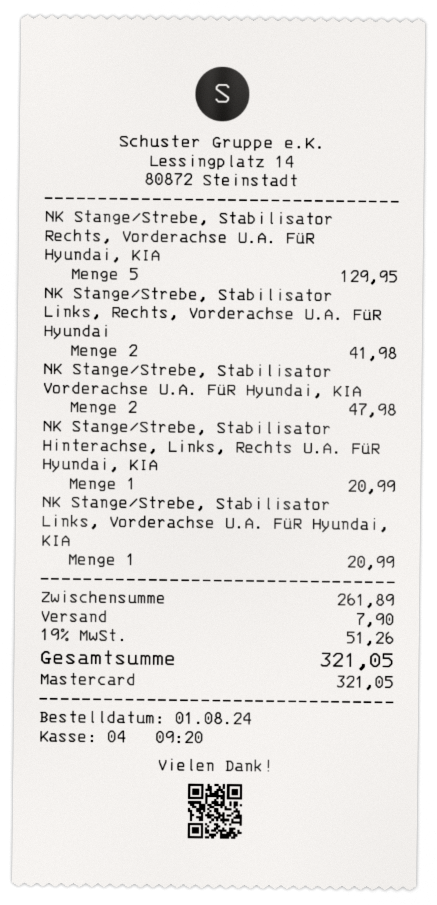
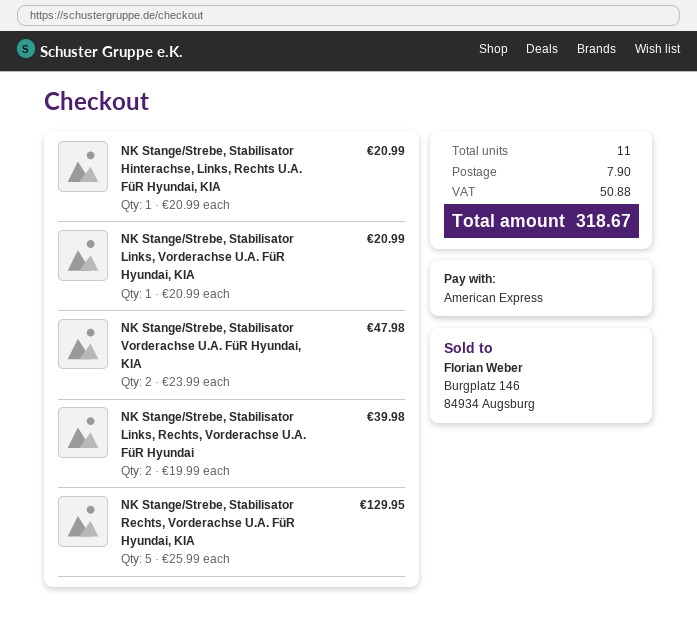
payment method: Mastercard -> American Express
NK Stange/Strebe, Stabilisator Links, Rechts, Vorderachse U.A. FüR Hyundai: 2 for 41.98 -> 2 for 39.98
tax: 51.26 -> 50.88
total: 321.05 -> 318.67

